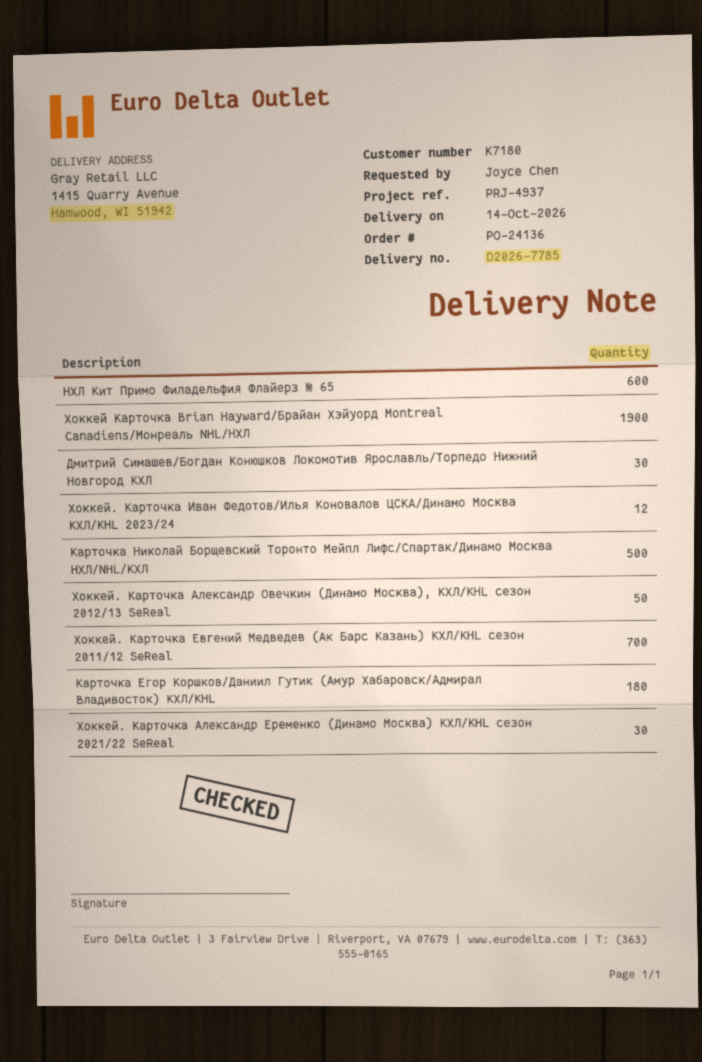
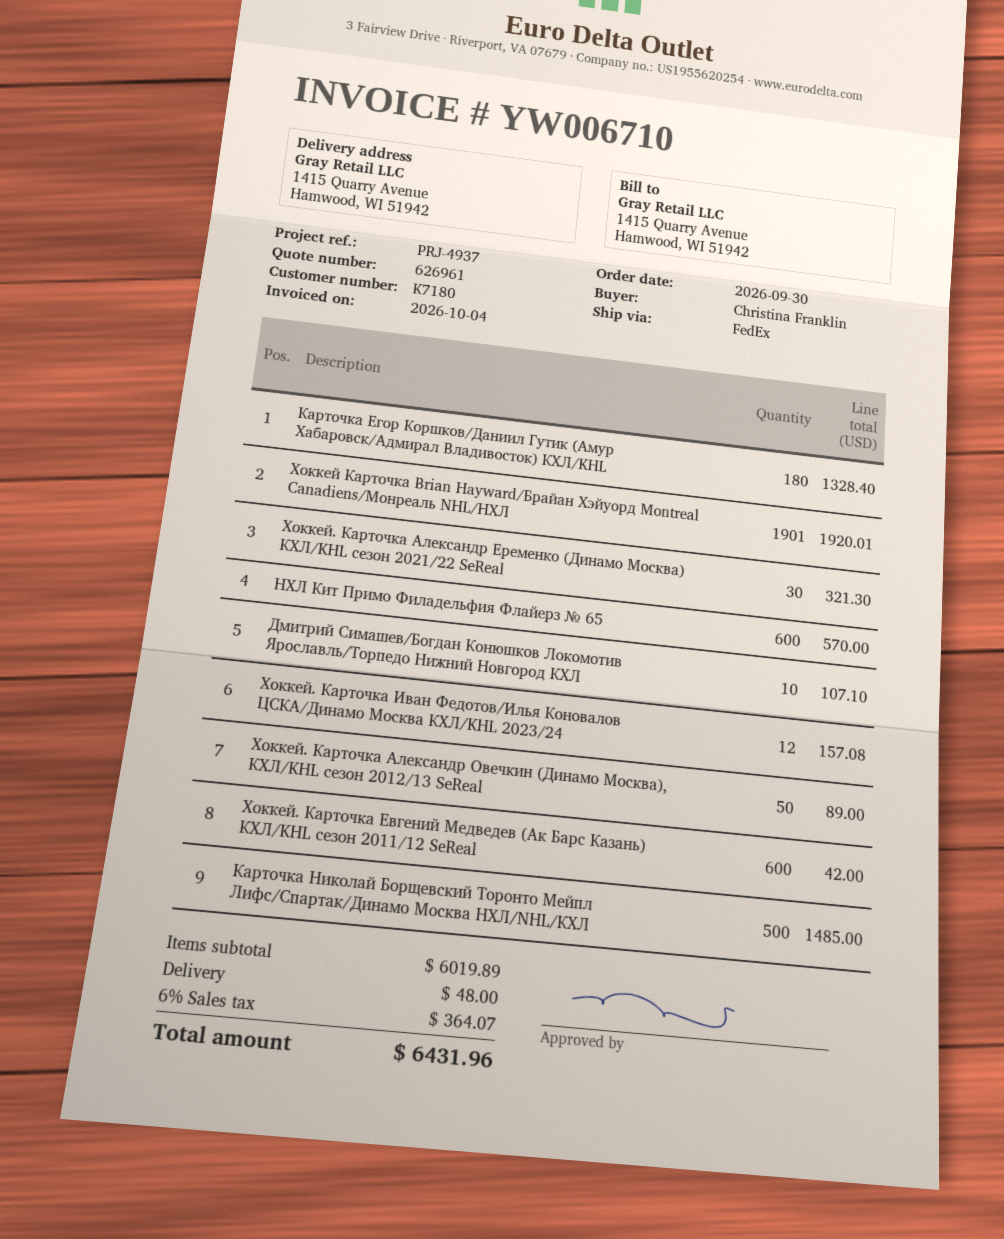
ordered by: Joyce Chen -> Christina Franklin
Хоккей Карточка Brian Hayward/Брайан Хэйуорд Montreal Canadiens/Монреаль NHL/НХЛ: 1900 -> 1901
Дмитрий Симашев/Богдан Конюшков Локомотив Ярославль/Торпедо Нижний Новгород КХЛ: 30 -> 10
Хоккей. Карточка Евгений Медведев (Ак Барс Казань) КХЛ/KHL сезон 2011/12 SeReal: 700 -> 600

